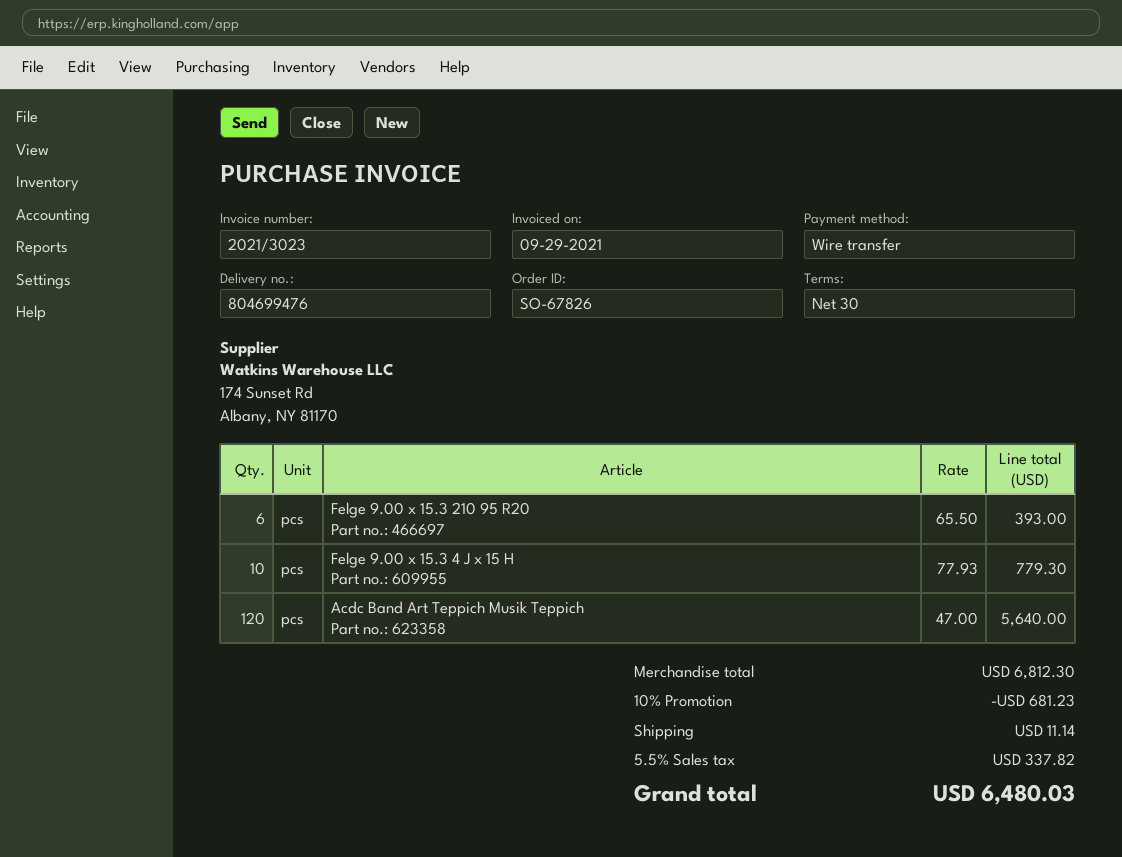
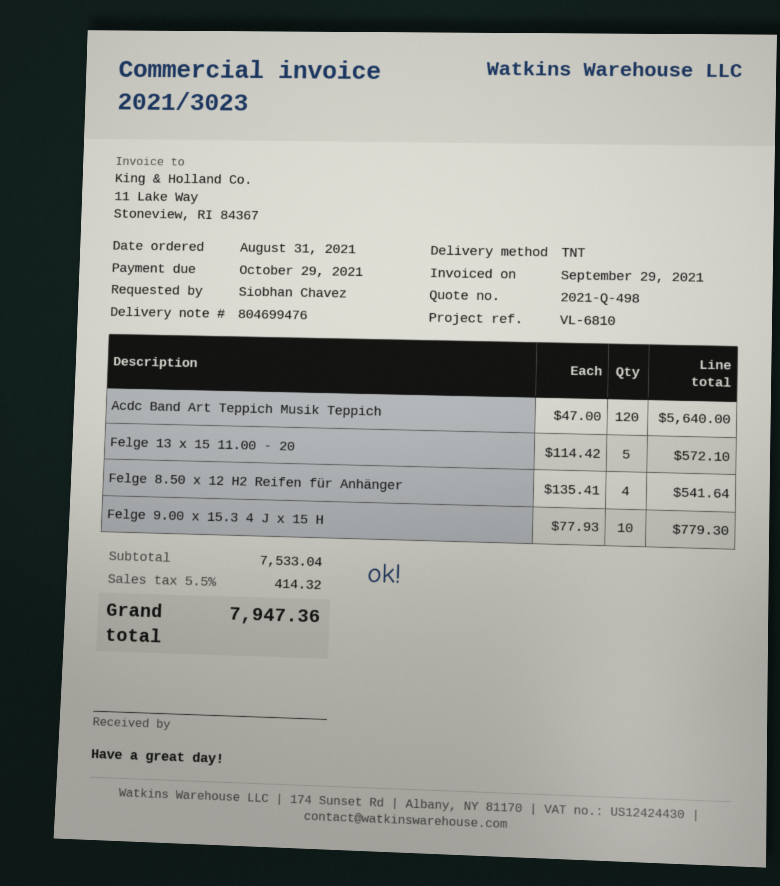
Felge 9.00 x 15.3 210 95 R20: 6 x 65.50 = 393.00 -> none
Felge 13 x 15 11.00 - 20: none -> 5 x 114.42 = 572.10
Felge 8.50 x 12 H2 Reifen für Anhänger: none -> 4 x 135.41 = 541.64
subtotal: 6812.30 -> 7533.04
discount: 10% = 681.23 -> none
shipping: 11.14 -> none
tax: 5.5% = 337.82 -> 5.5% = 414.32
total: 6480.03 -> 7947.36

